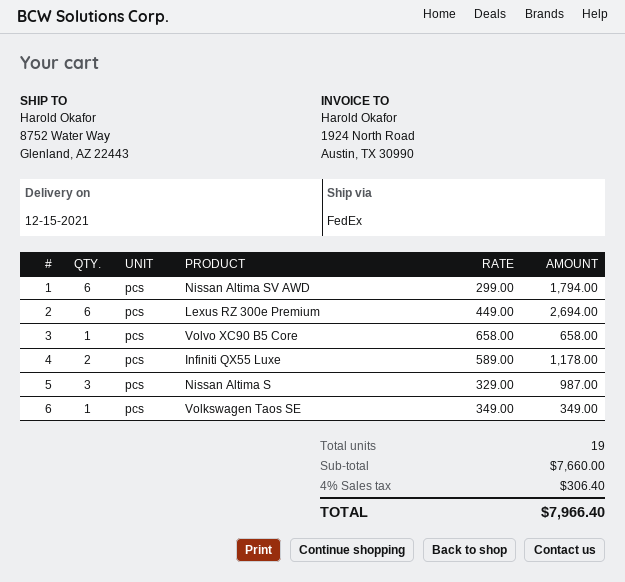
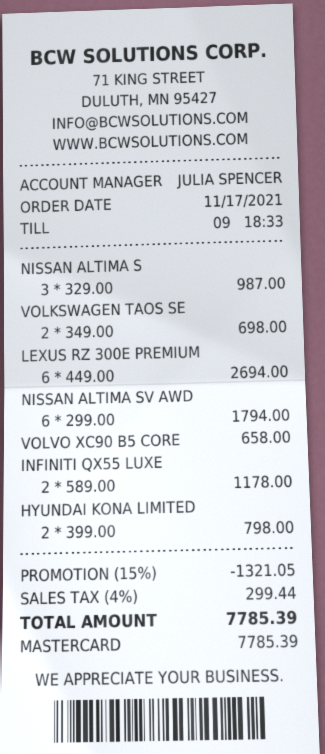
Volkswagen Taos SE: 1 x 349.00 = 349.00 -> 2 x 349.00 = 698.00
HYUNDAI KONA LIMITED: none -> 2 x 399.00 = 798.00
discount: none -> 15% = 1321.05
tax: 4% = 306.40 -> 4% = 299.44
total: 7966.40 -> 7785.39

